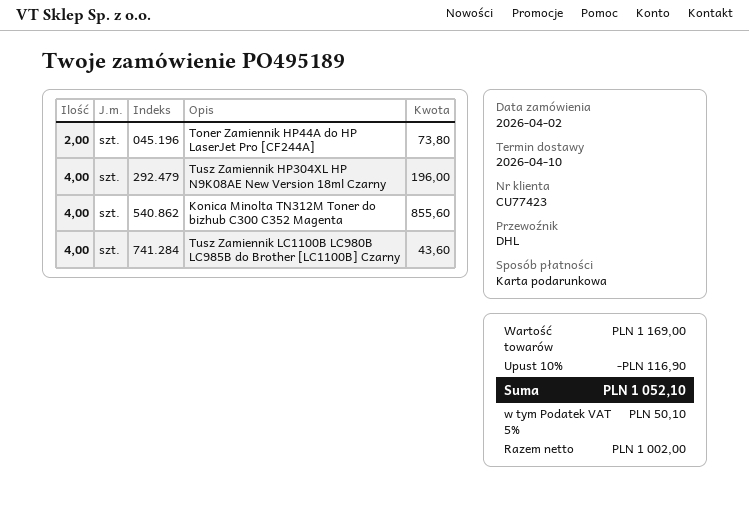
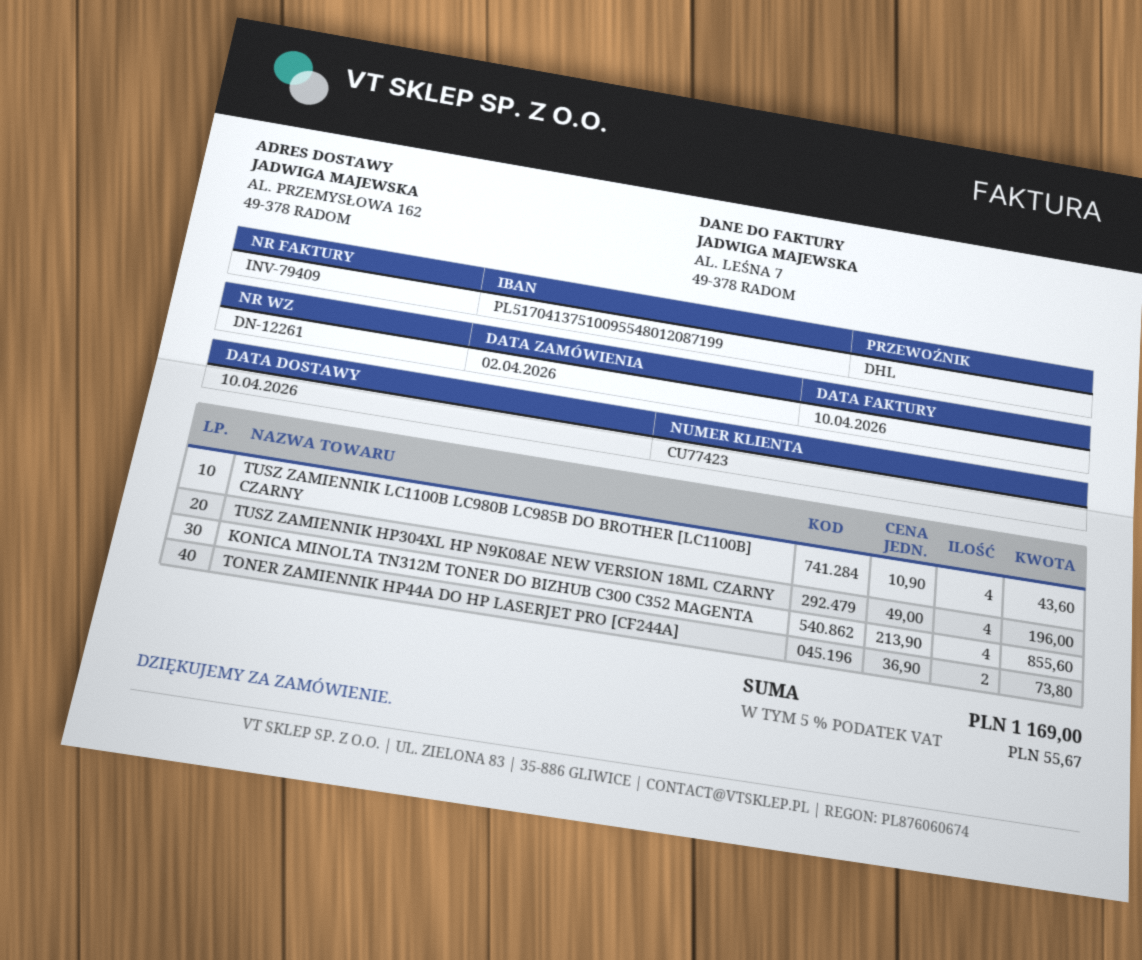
discount: 10% = 116.90 -> none
tax: 5% = 50.10 -> 5% = 55.67
total: 1052.10 -> 1169.00

